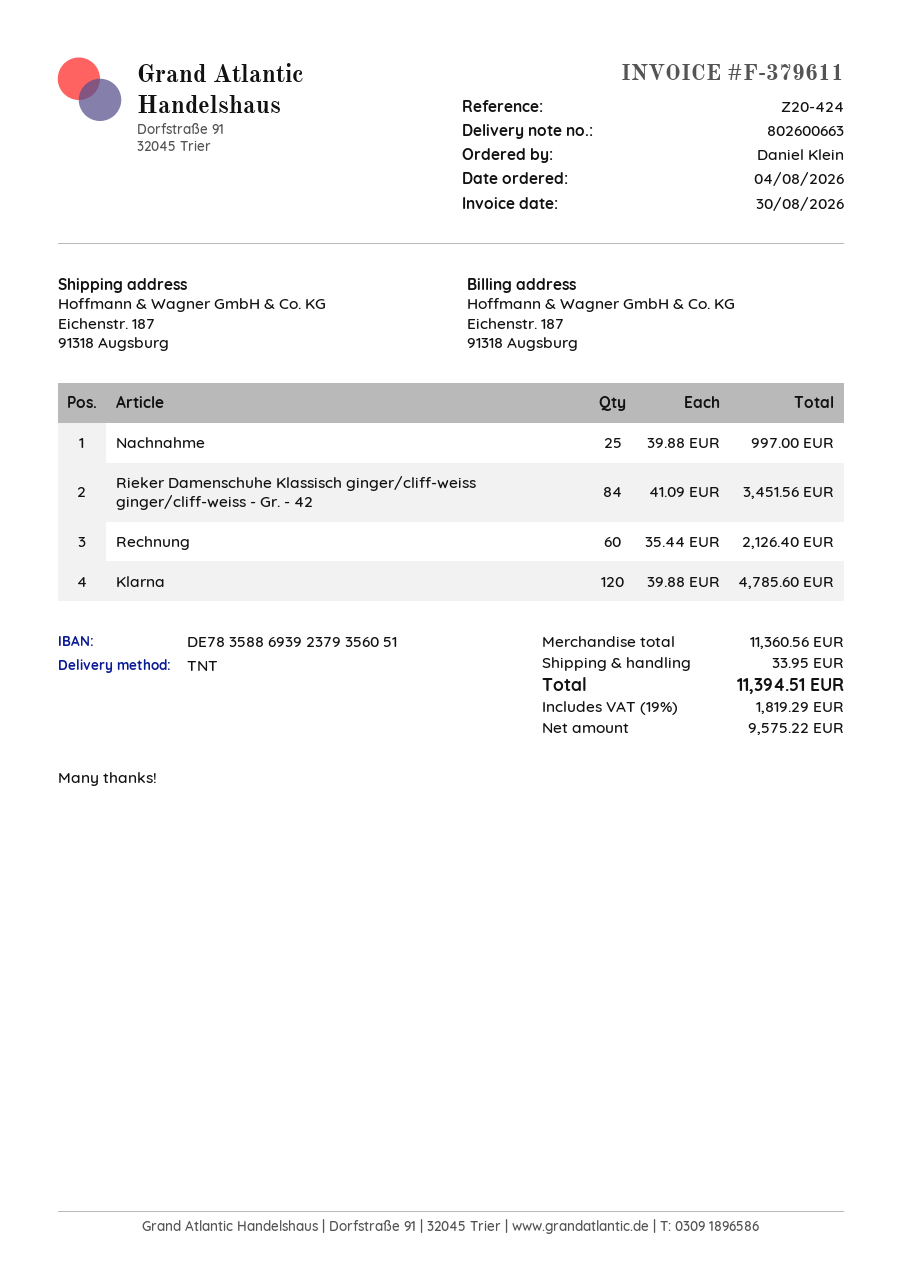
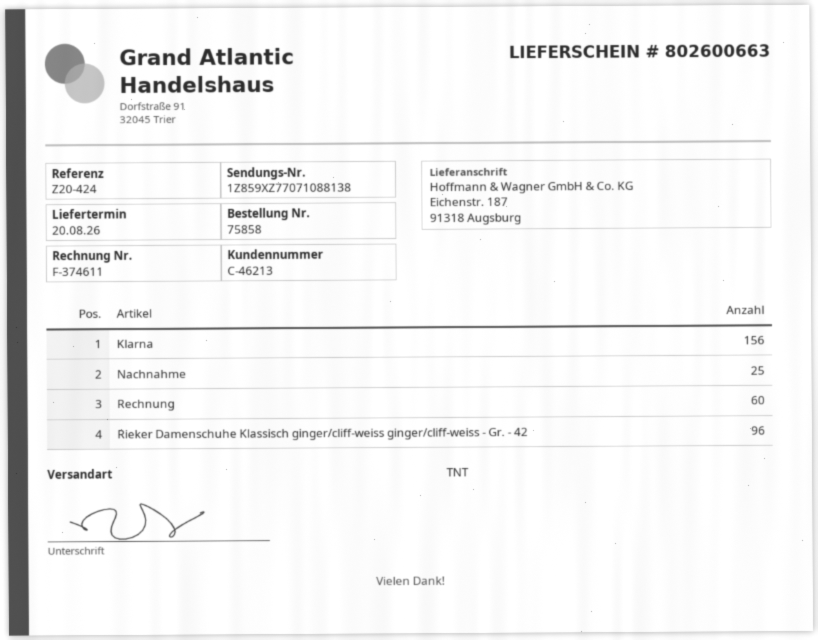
invoice number: F-379611 -> F-374611
Rieker Damenschuhe Klassisch ginger/cliff-weiss ginger/cliff-weiss - Gr. - 42: 84 -> 96
Klarna: 120 -> 156

